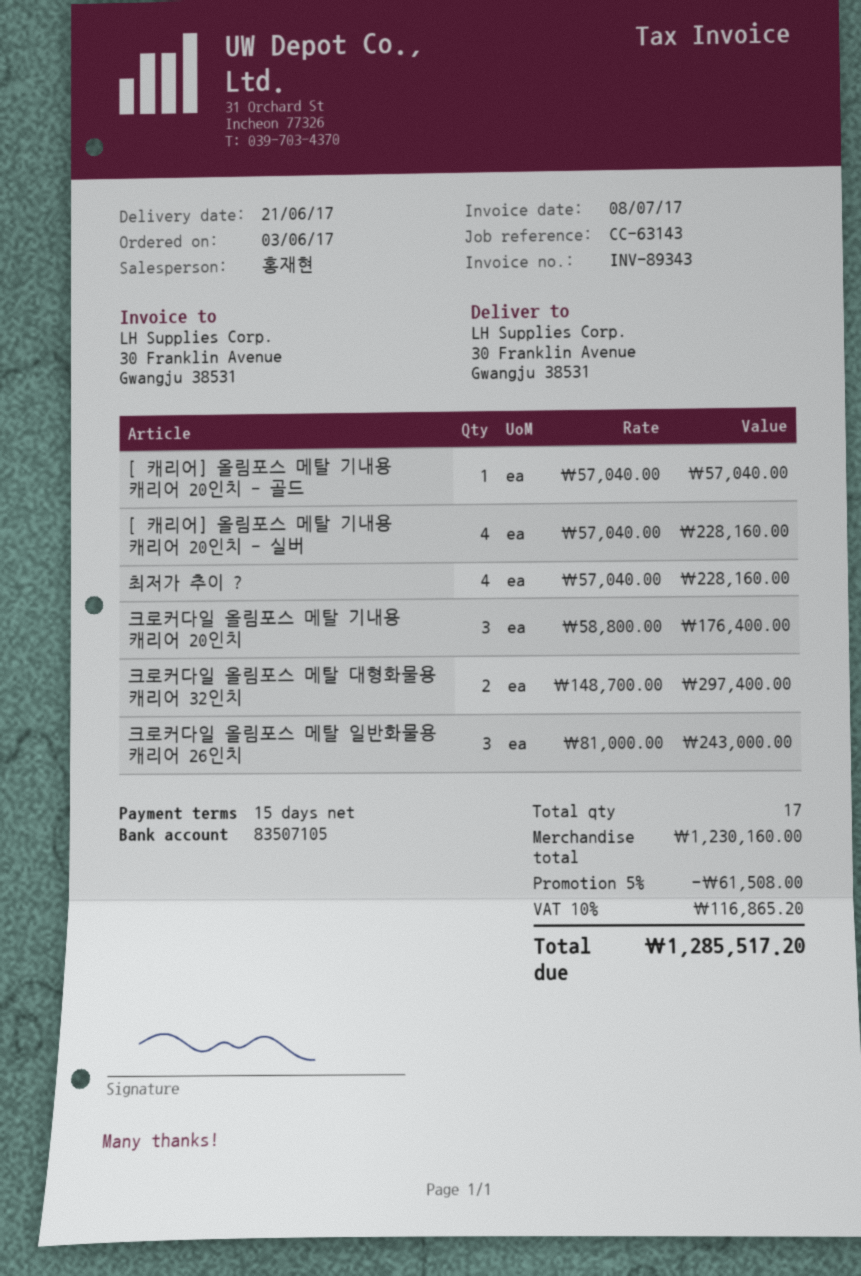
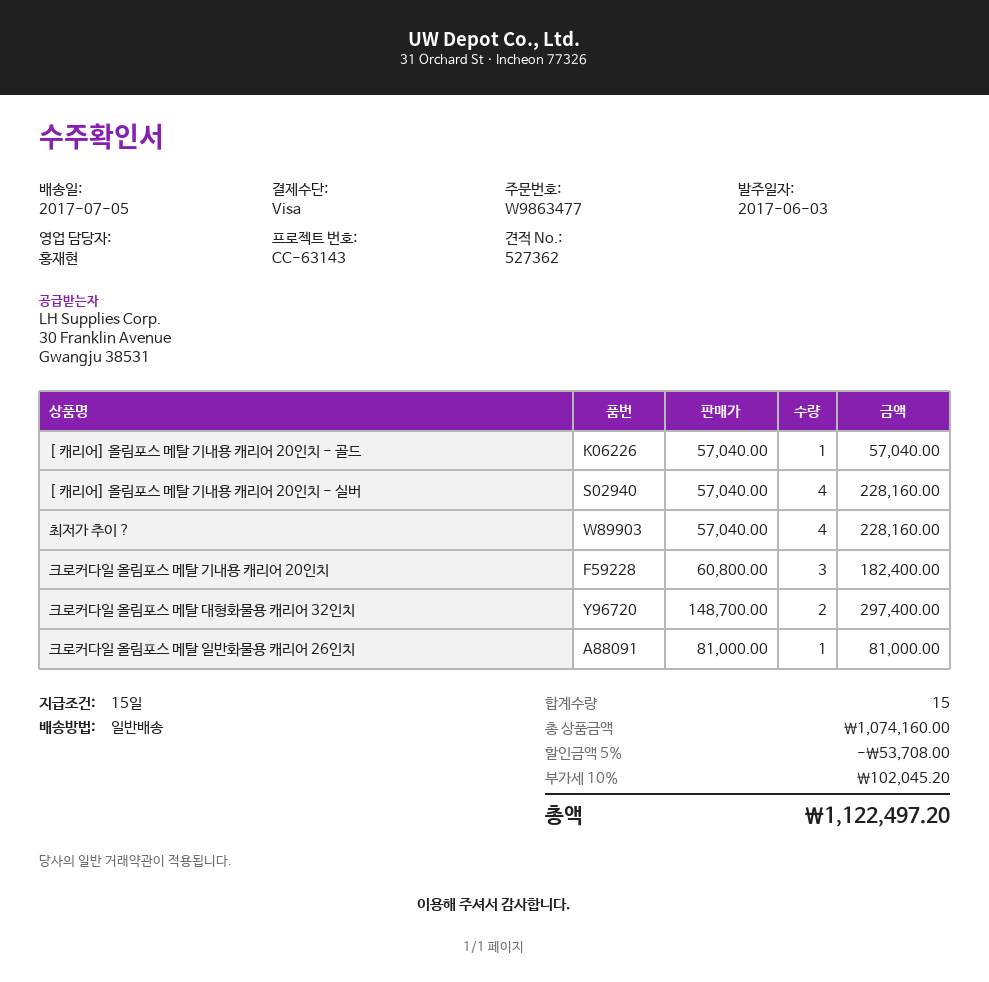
delivery date: 2017-06-21 -> 2017-07-05
크로커다일 올림포스 메탈 기내용 캐리어 20인치: 3 x 58800.00 = 176400.00 -> 3 x 60800.00 = 182400.00
크로커다일 올림포스 메탈 일반화물용 캐리어 26인치: 3 x 81000.00 = 243000.00 -> 1 x 81000.00 = 81000.00
total quantity: 17 -> 15
subtotal: 1230160.00 -> 1074160.00
discount: 5% = 61508.00 -> 5% = 53708.00
tax: 10% = 116865.20 -> 10% = 102045.20
total: 1285517.20 -> 1122497.20

